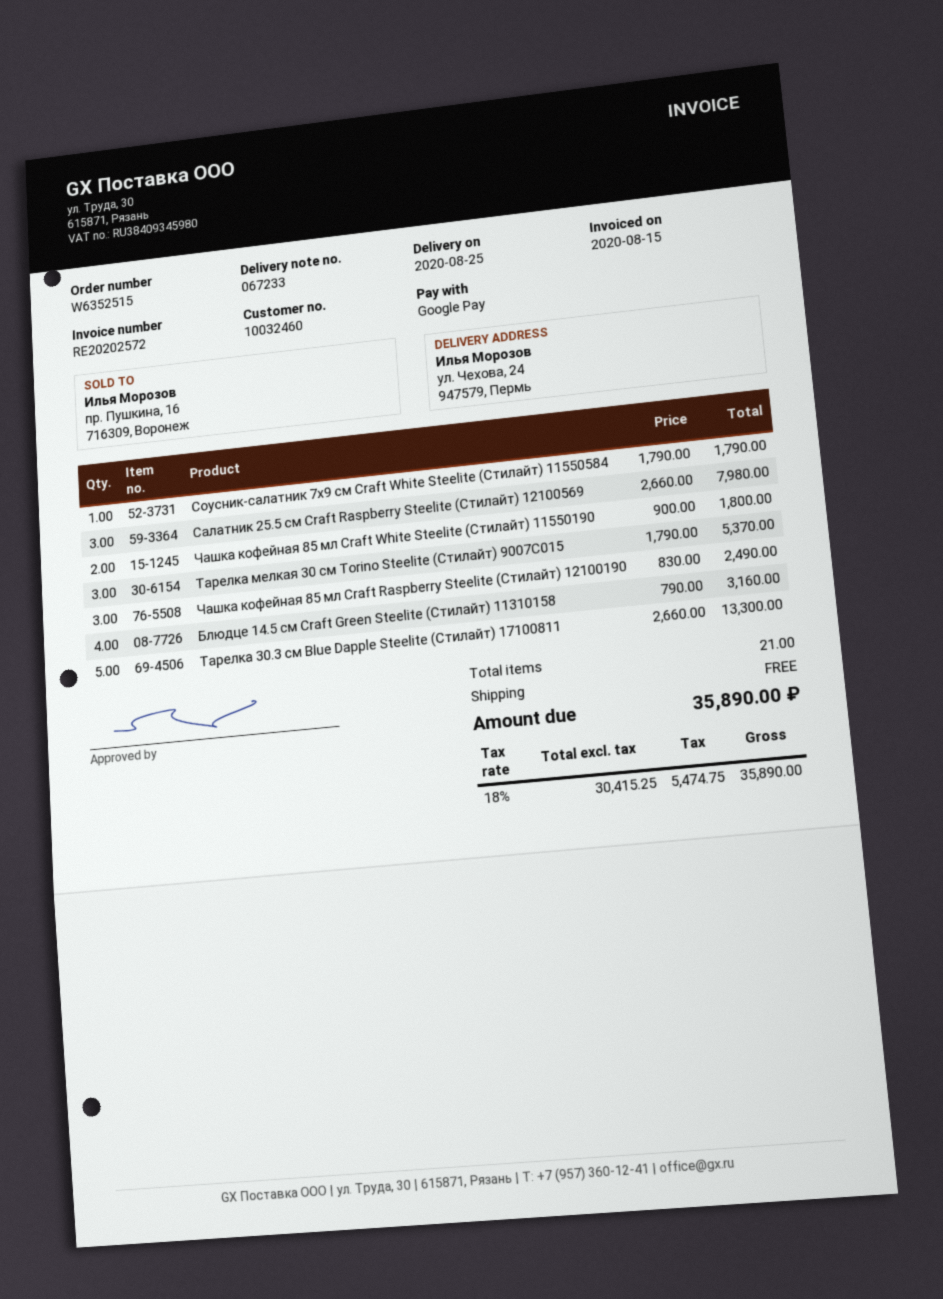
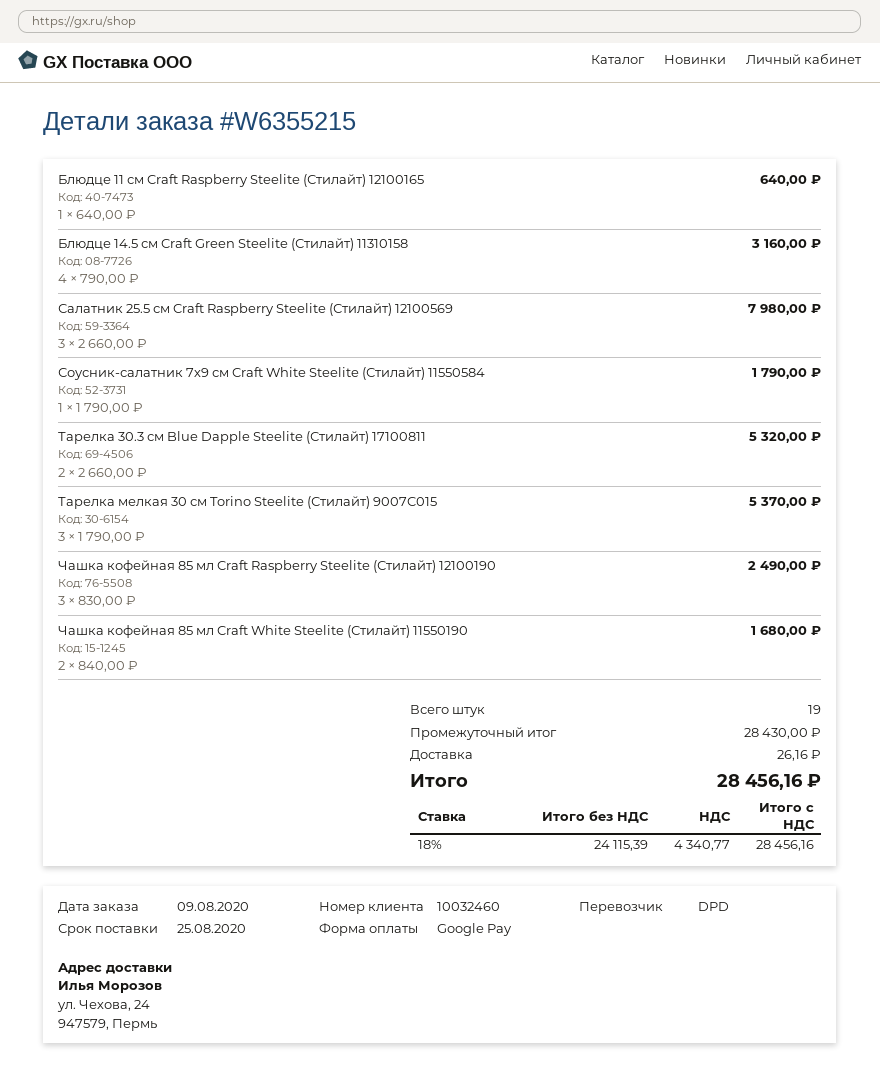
order number: W6352515 -> W6355215
Чашка кофейная 85 мл Craft White Steelite (Стилайт) 11550190: 2 x 900.00 = 1800.00 -> 2 x 840.00 = 1680.00
Тарелка 30.3 см Blue Dapple Steelite (Стилайт) 17100811: 5 x 2660.00 = 13300.00 -> 2 x 2660.00 = 5320.00
Блюдце 11 см Craft Raspberry Steelite (Стилайт) 12100165: none -> 1 x 640.00 = 640.00
total quantity: 21 -> 19
shipping: 0.00 -> 26.16
net: 30415.25 -> 24115.39
tax: 18% = 5474.75 -> 18% = 4340.77
total: 35890.00 -> 28456.16

